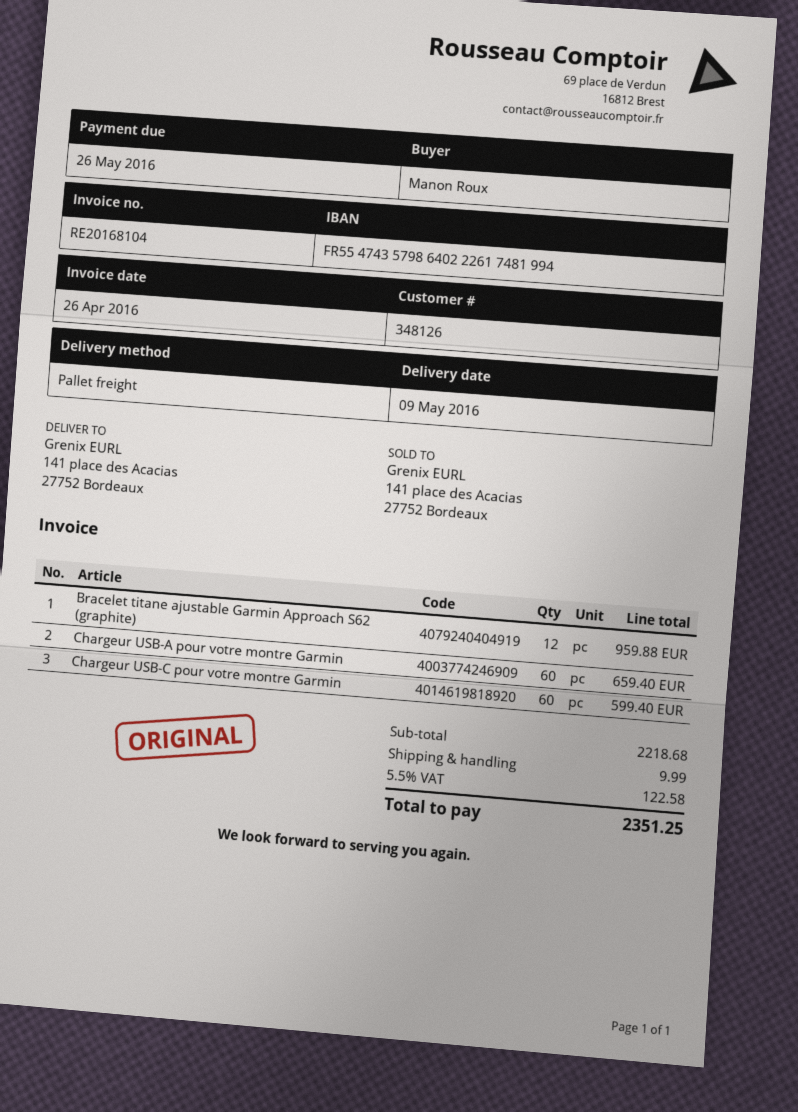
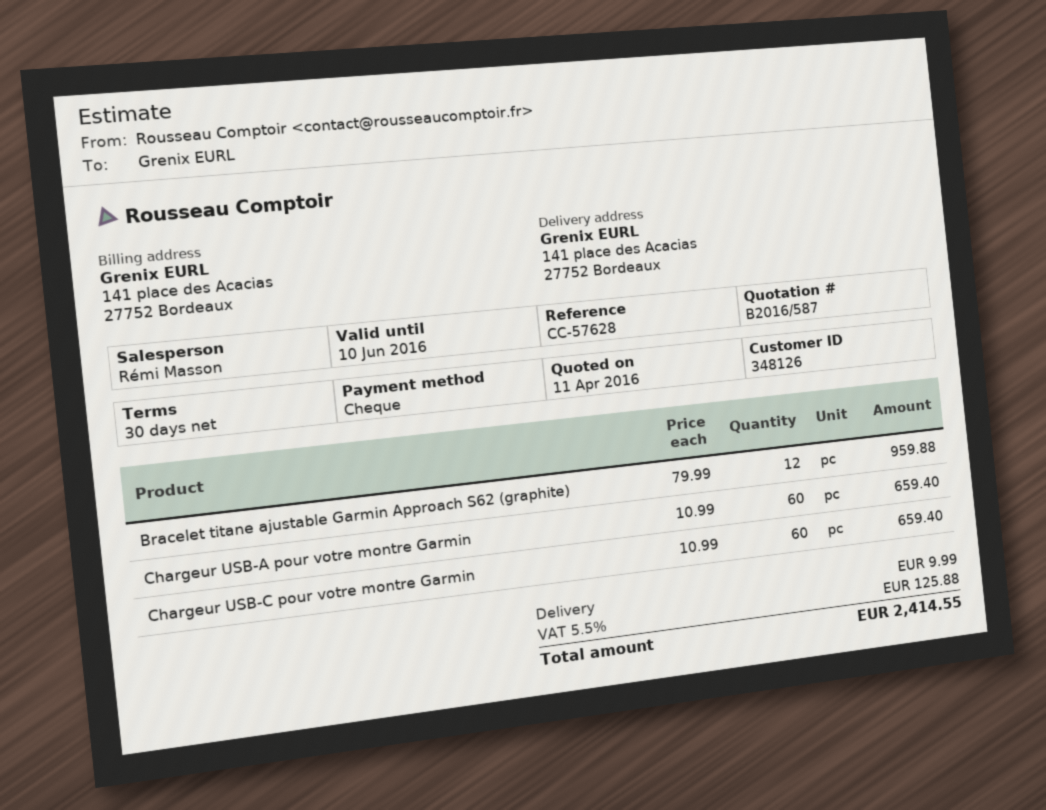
Chargeur USB-C pour votre montre Garmin: 60 for 599.40 -> 60 for 659.40
tax: 5.5% = 122.58 -> 5.5% = 125.88
total: 2351.25 -> 2414.55

